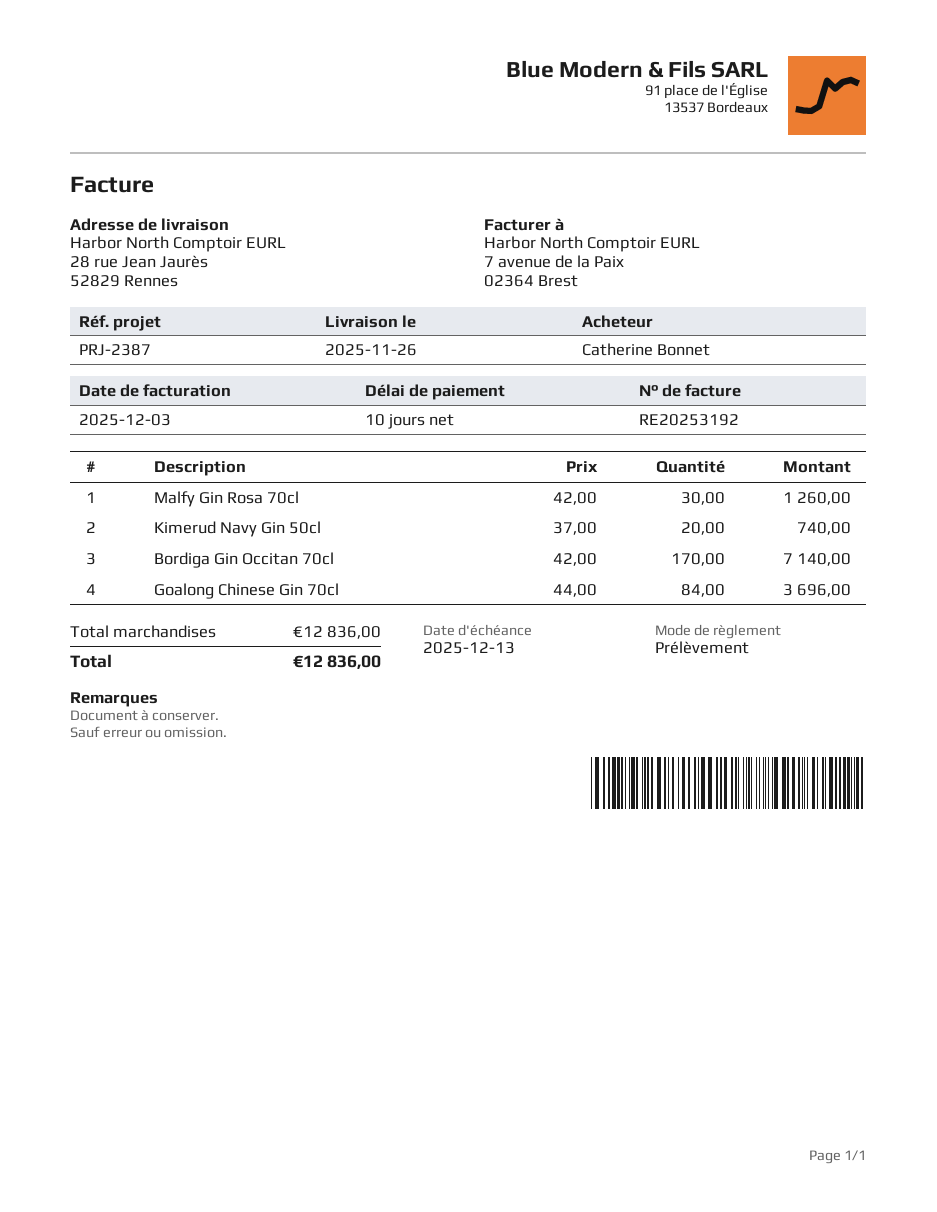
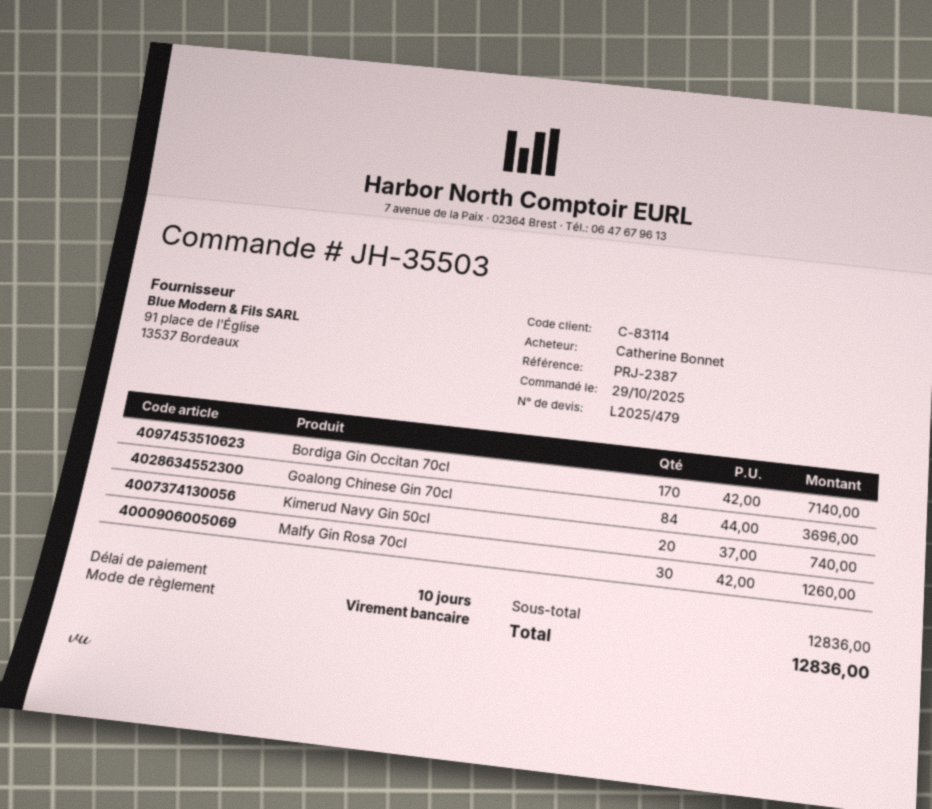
payment method: direct debit -> bank transfer

